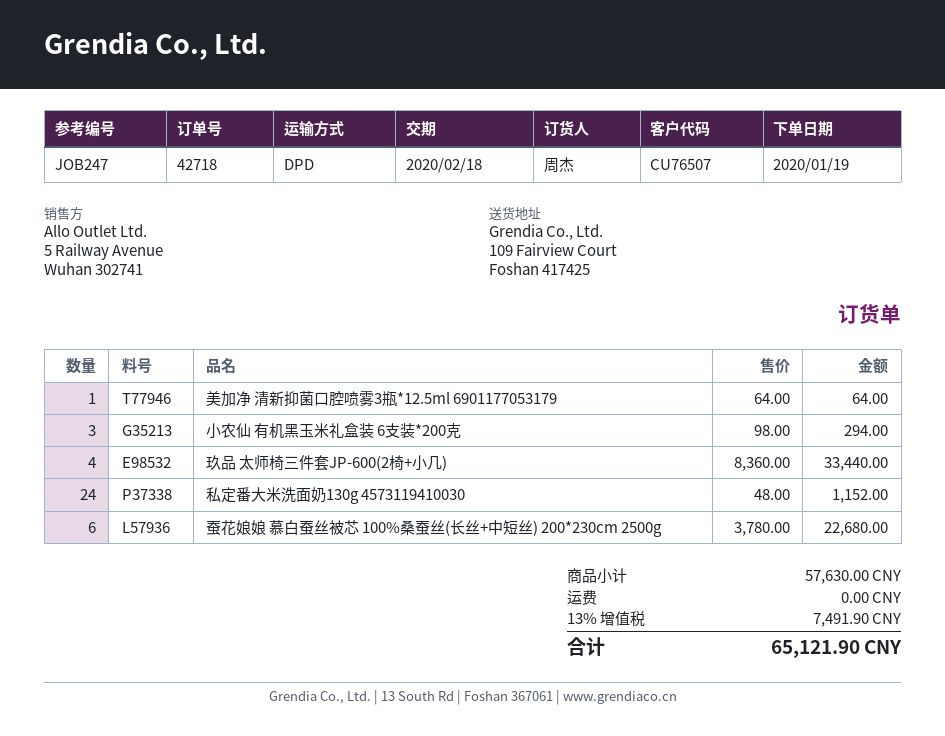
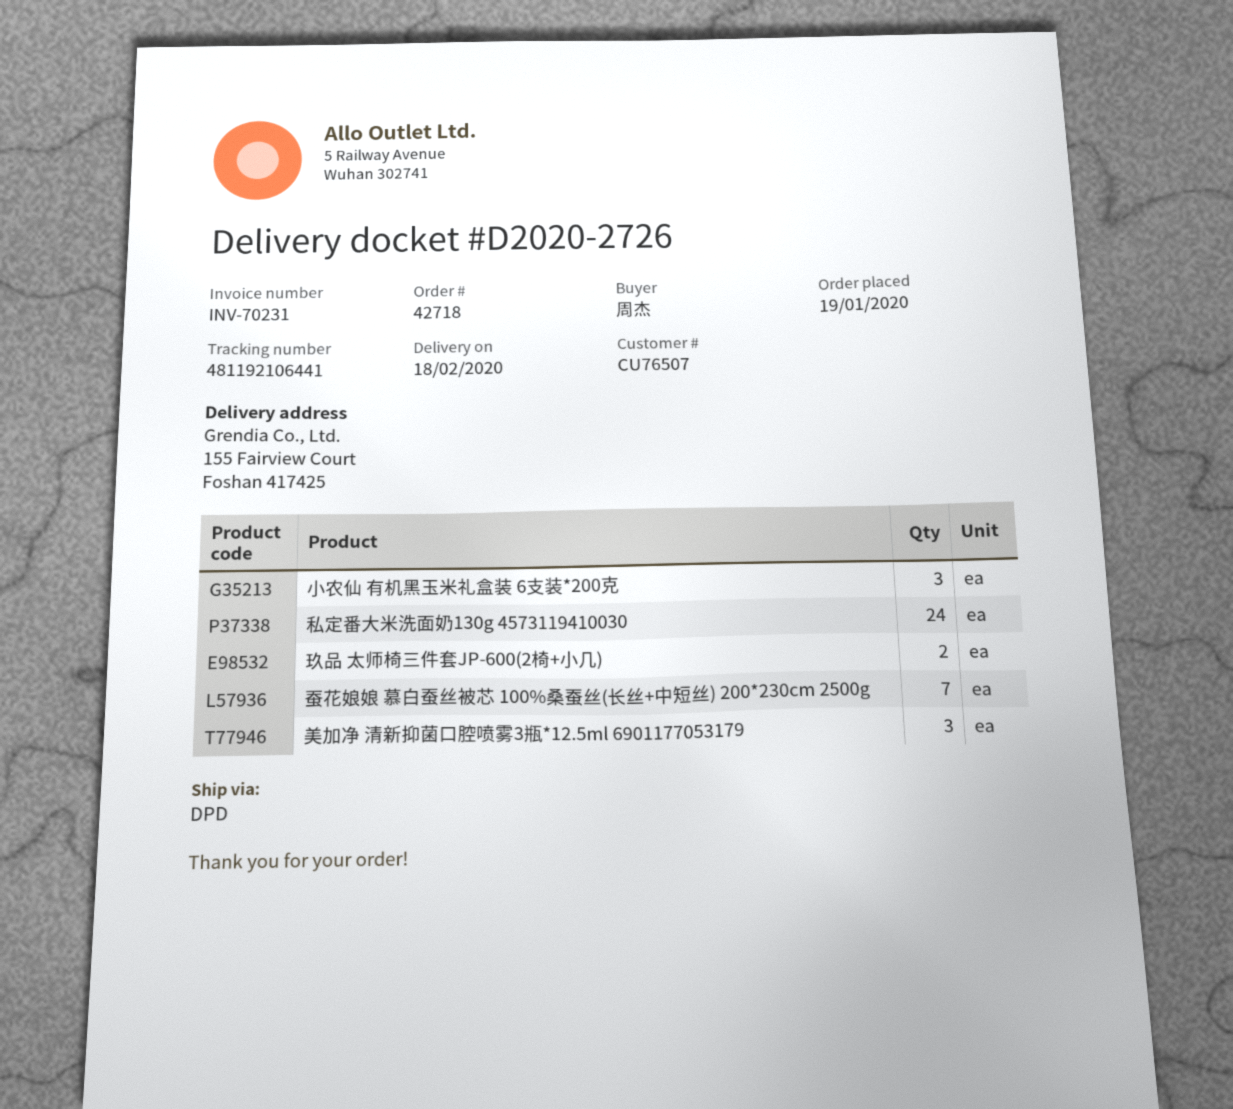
ship to: 109 Fairview Court, Foshan 417425 -> 155 Fairview Court, Foshan 417425
美加净 清新抑菌口腔喷雾3瓶*12.5ml 6901177053179: 1 -> 3
玖品 太师椅三件套JP-600(2椅+小几): 4 -> 2
蚕花娘娘 慕白蚕丝被芯 100%桑蚕丝(长丝+中短丝) 200*230cm 2500g: 6 -> 7

